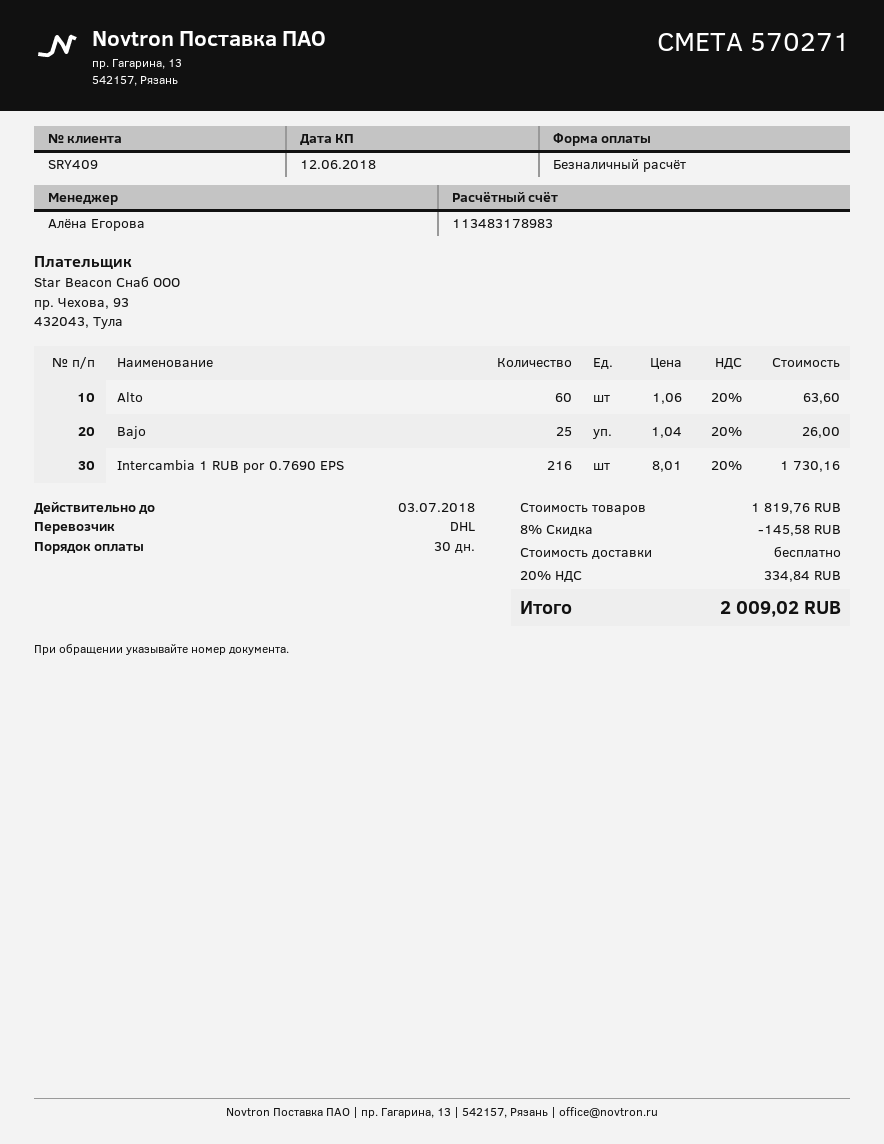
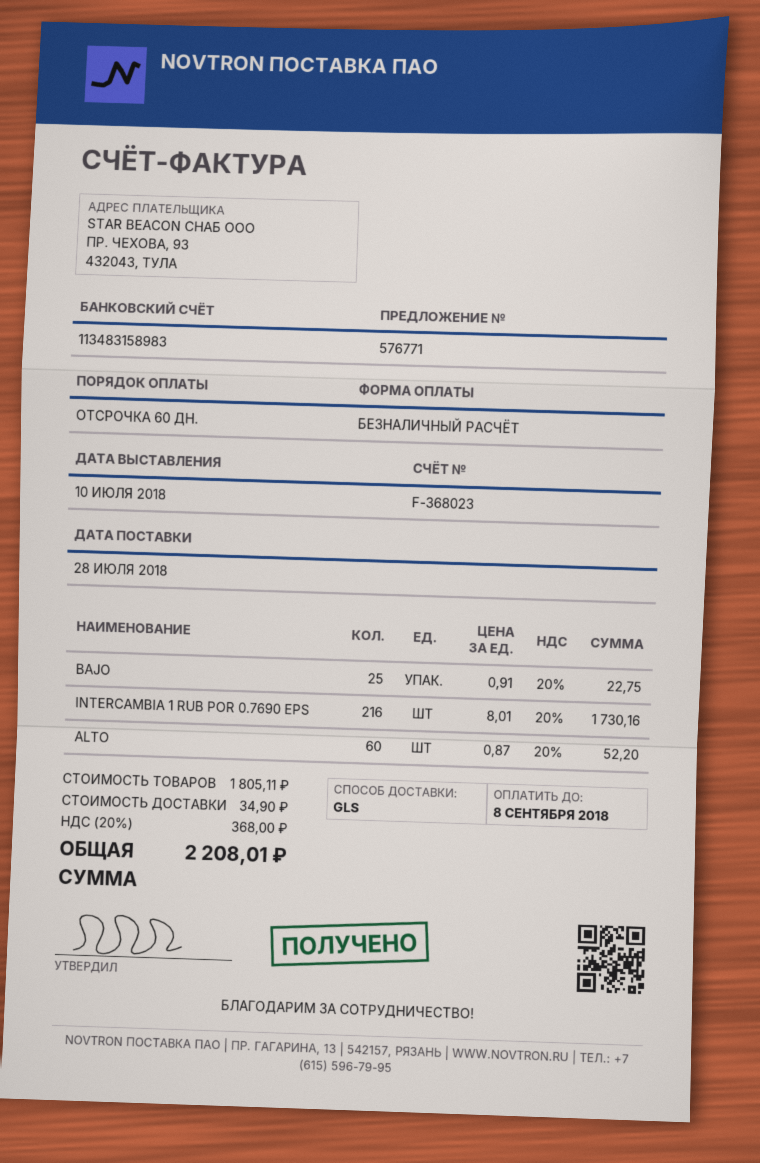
quote number: 570271 -> 576771
payment terms: 30 days -> 60 days
bank account: 113483178983 -> 113483158983
shipping method: DHL -> GLS
Alto: 60 x 1.06 = 63.60 -> 60 x 0.87 = 52.20
Bajo: 25 x 1.04 = 26.00 -> 25 x 0.91 = 22.75
subtotal: 1819.76 -> 1805.11
discount: 8% = 145.58 -> none
shipping: 0.00 -> 34.90
tax: 20% = 334.84 -> 20% = 368.00
total: 2009.02 -> 2208.01

